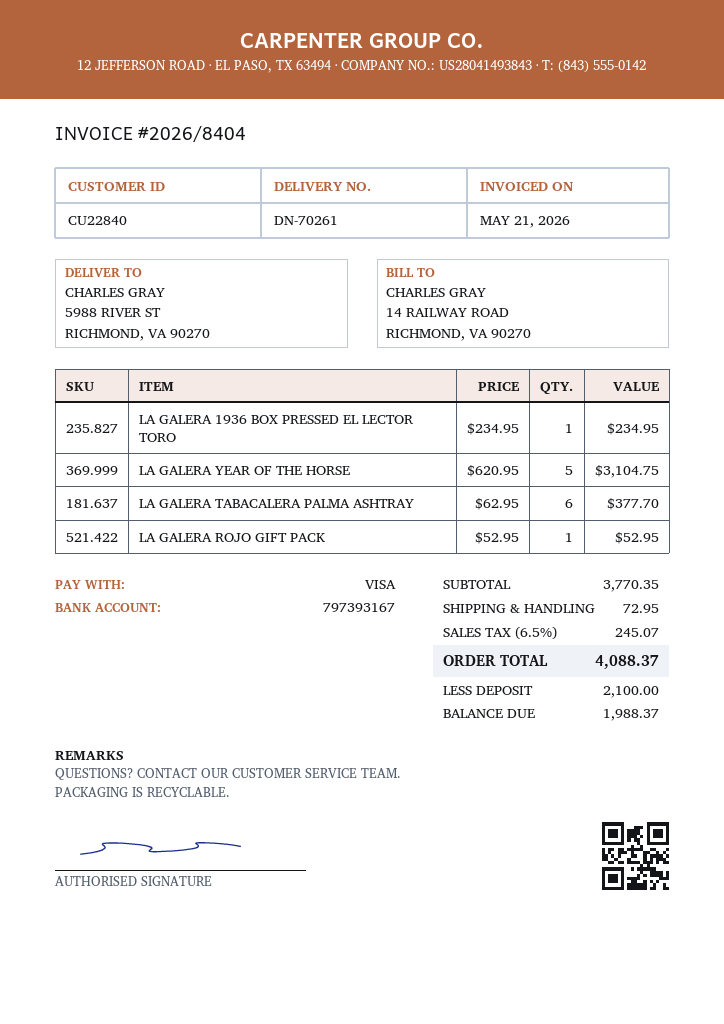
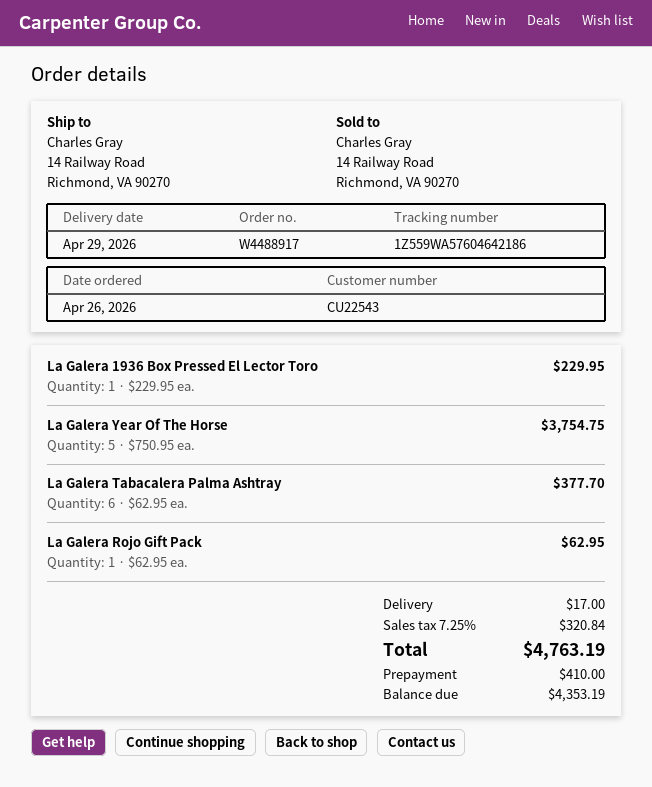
customer number: CU22840 -> CU22543
ship to: 5988 RIVER ST, RICHMOND, VA 90270 -> 14 Railway Road, Richmond, VA 90270
LA GALERA 1936 BOX PRESSED EL LECTOR TORO: 1 x 234.95 = 234.95 -> 1 x 229.95 = 229.95
LA GALERA YEAR OF THE HORSE: 5 x 620.95 = 3104.75 -> 5 x 750.95 = 3754.75
LA GALERA ROJO GIFT PACK: 1 x 52.95 = 52.95 -> 1 x 62.95 = 62.95
shipping: 72.95 -> 17.00
tax: 6.5% = 245.07 -> 7.25% = 320.84
total: 4088.37 -> 4763.19
deposit: 2100.00 -> 410.00
balance: 1988.37 -> 4353.19

